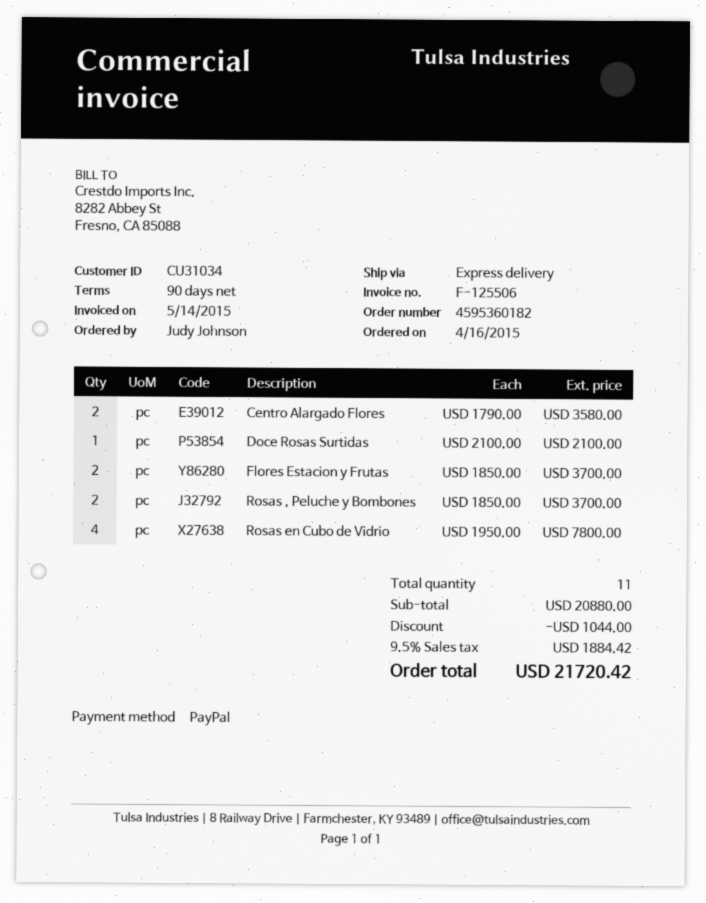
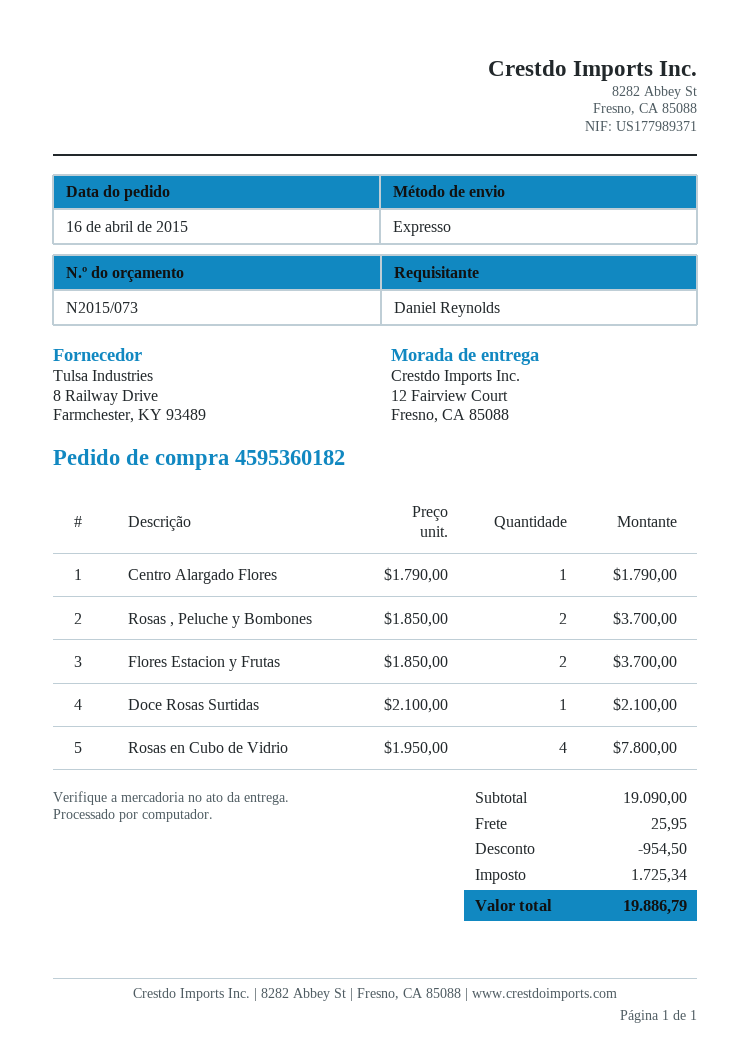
ordered by: Judy Johnson -> Daniel Reynolds
Centro Alargado Flores: 2 x 1790.00 = 3580.00 -> 1 x 1790.00 = 1790.00
subtotal: 20880.00 -> 19090.00
discount: 1044.00 -> 954.50
shipping: none -> 25.95
tax: 1884.42 -> 1725.34
total: 21720.42 -> 19886.79

